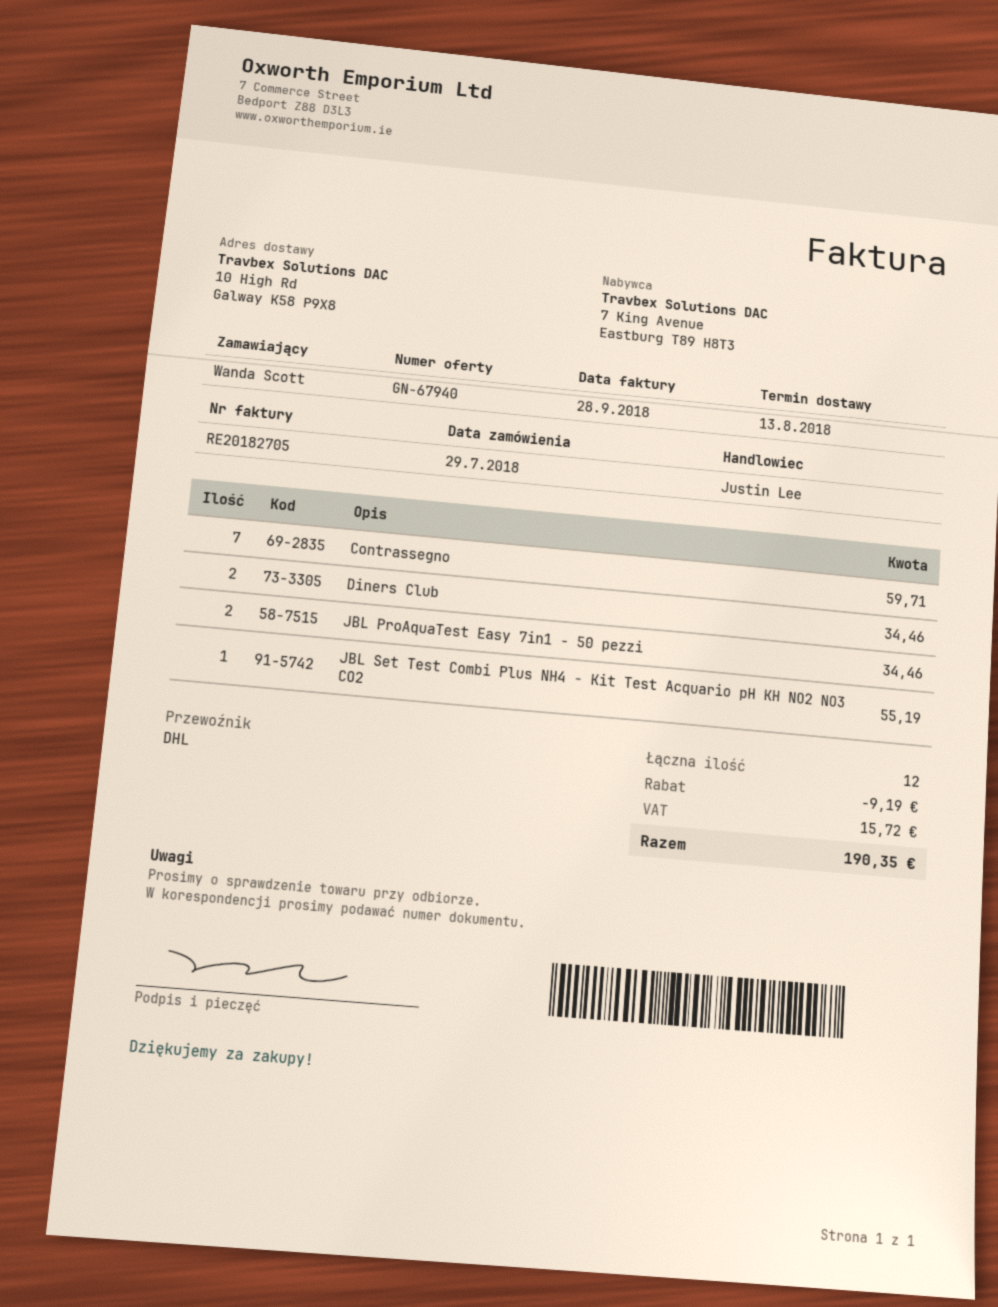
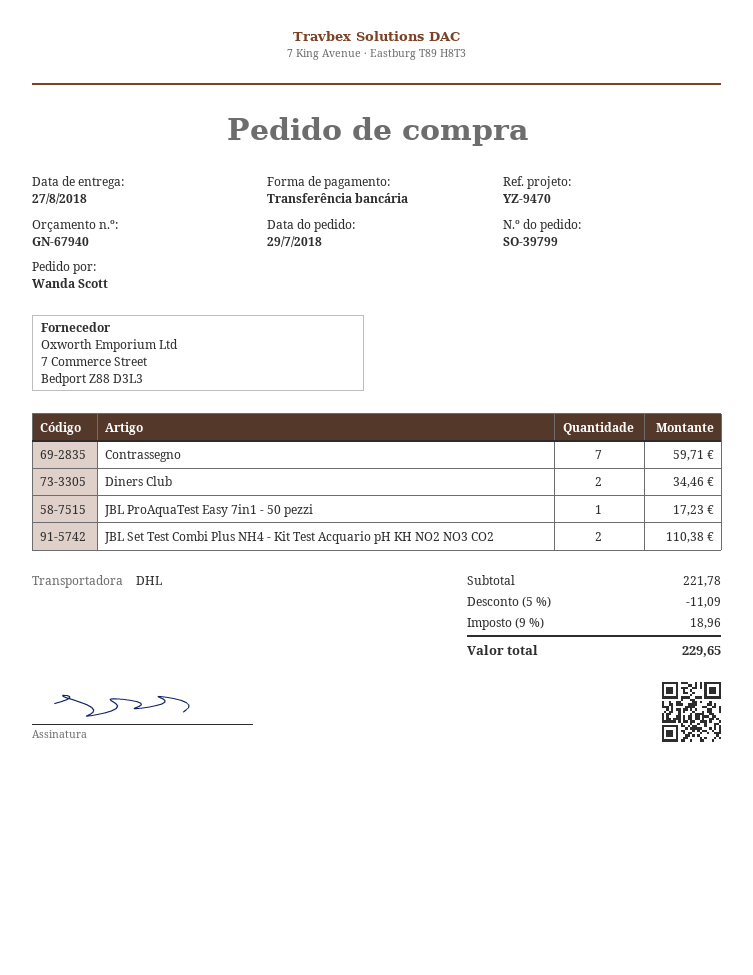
delivery date: 2018-08-13 -> 2018-08-27
JBL ProAquaTest Easy 7in1 - 50 pezzi: 2 for 34.46 -> 1 for 17.23
JBL Set Test Combi Plus NH4 - Kit Test Acquario pH KH NO2 NO3 CO2: 1 for 55.19 -> 2 for 110.38
discount: 9.19 -> 11.09
tax: 15.72 -> 18.96
total: 190.35 -> 229.65

